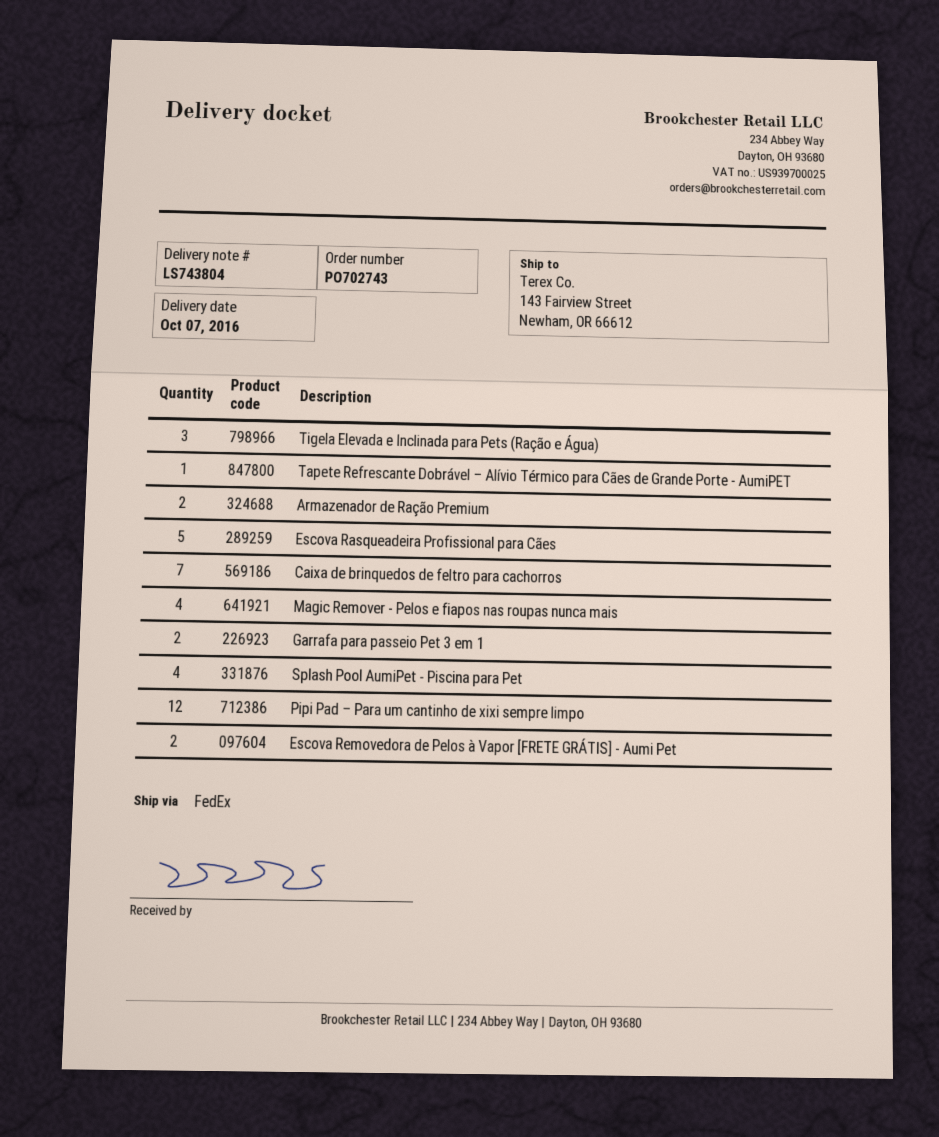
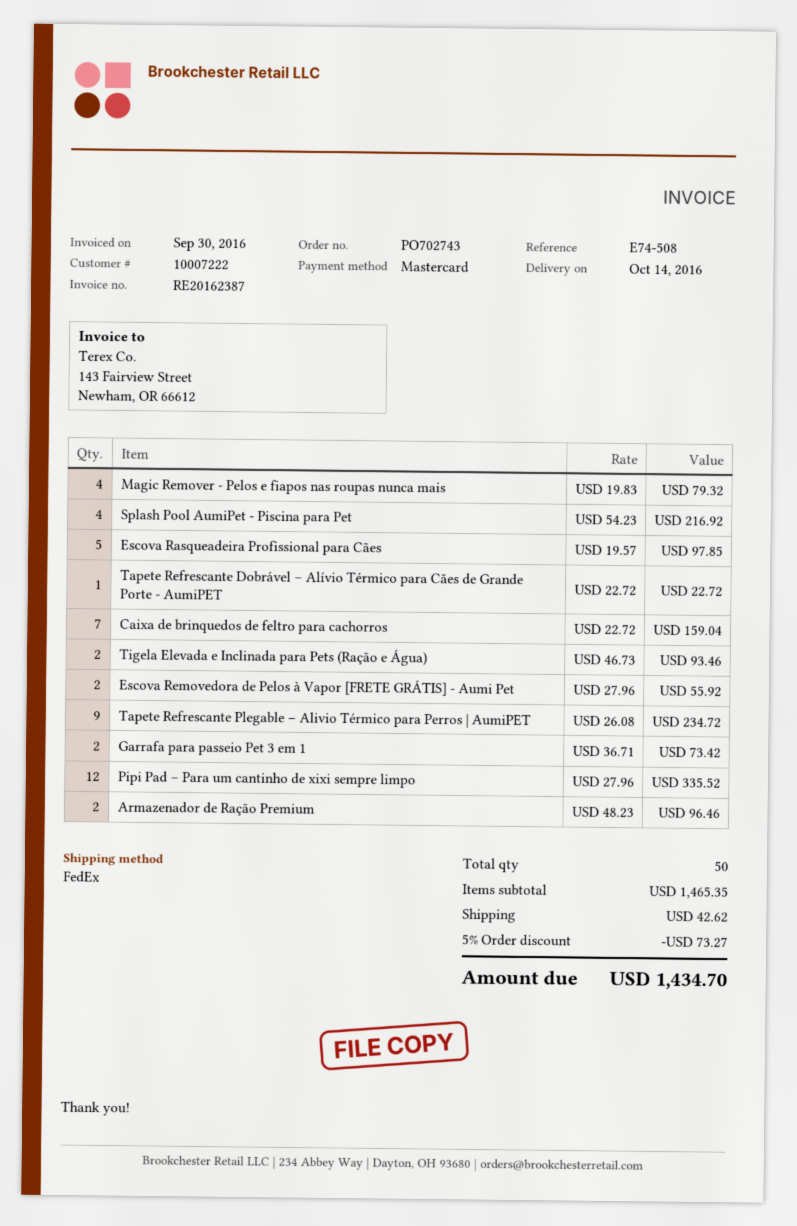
delivery date: 2016-10-07 -> 2016-10-14
Tigela Elevada e Inclinada para Pets (Ração e Água): 3 -> 2
Tapete Refrescante Plegable – Alivio Térmico para Perros | AumiPET: none -> 9

